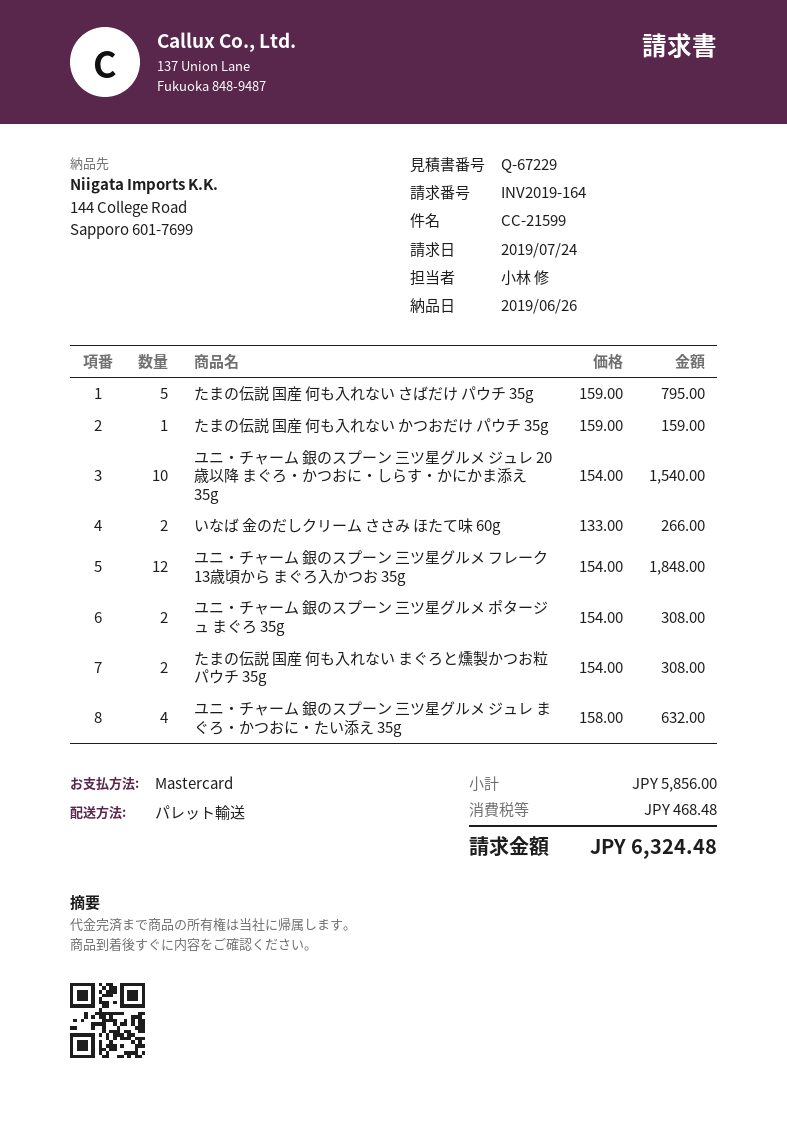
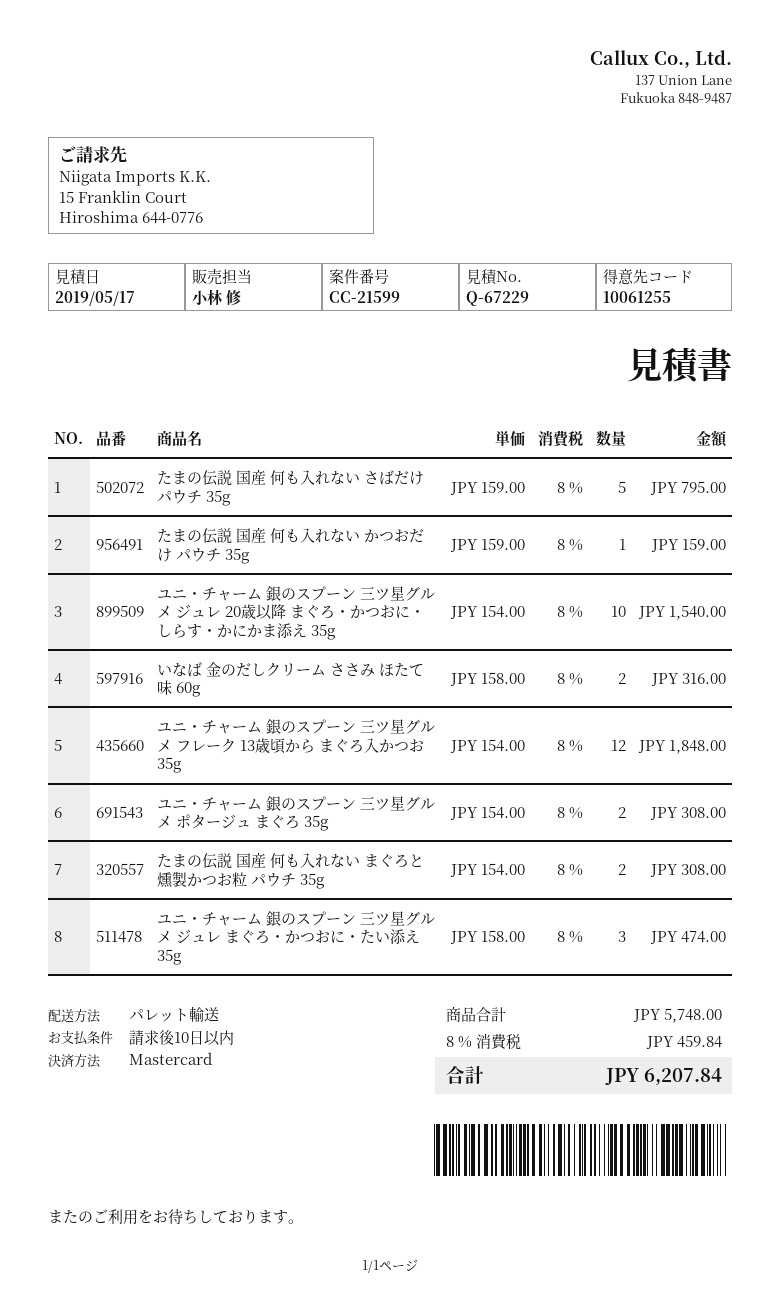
いなば 金のだしクリーム ささみ ほたて味 60g: 2 x 133.00 = 266.00 -> 2 x 158.00 = 316.00
ユニ・チャーム 銀のスプーン 三ツ星グルメ ジュレ まぐろ・かつおに・たい添え 35g: 4 x 158.00 = 632.00 -> 3 x 158.00 = 474.00
subtotal: 5856.00 -> 5748.00
tax: 468.48 -> 459.84
total: 6324.48 -> 6207.84

